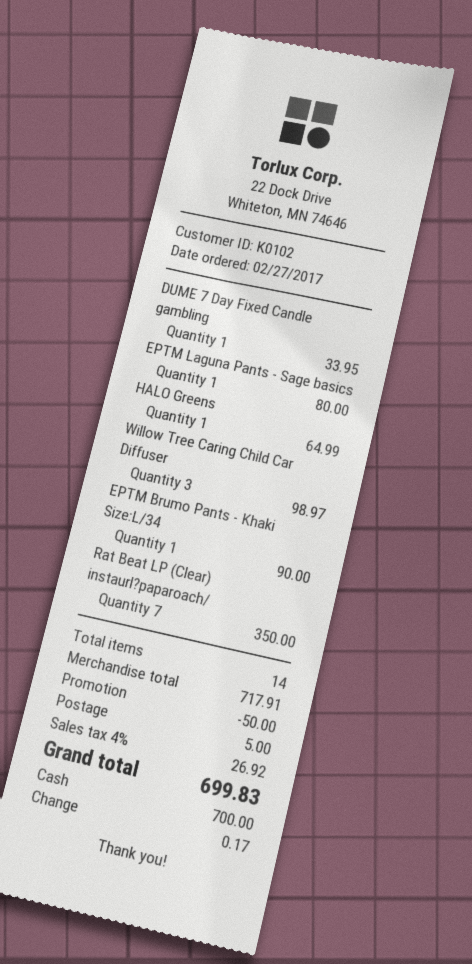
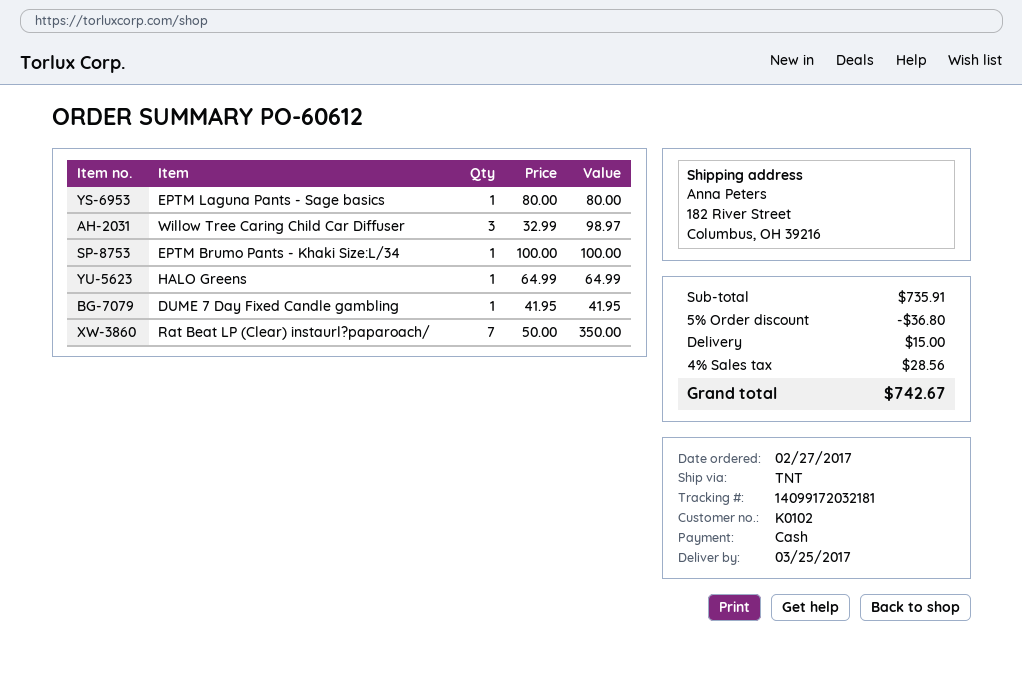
DUME 7 Day Fixed Candle gambling: 1 for 33.95 -> 1 for 41.95
EPTM Brumo Pants - Khaki Size:L/34: 1 for 90.00 -> 1 for 100.00
subtotal: 717.91 -> 735.91
discount: 50.00 -> 36.80
shipping: 5.00 -> 15.00
tax: 4% = 26.92 -> 4% = 28.56
total: 699.83 -> 742.67

